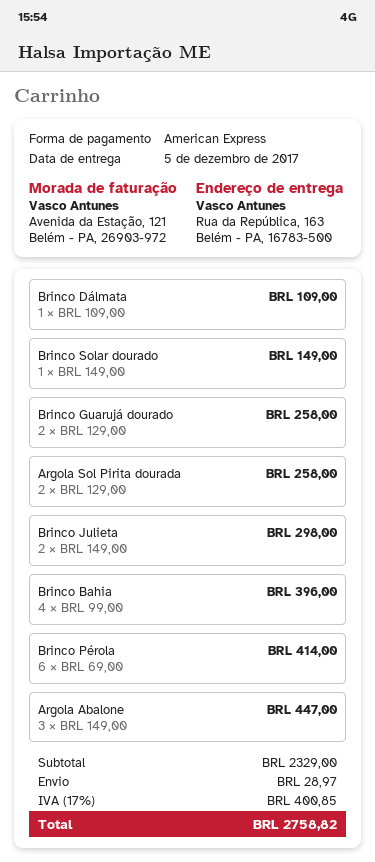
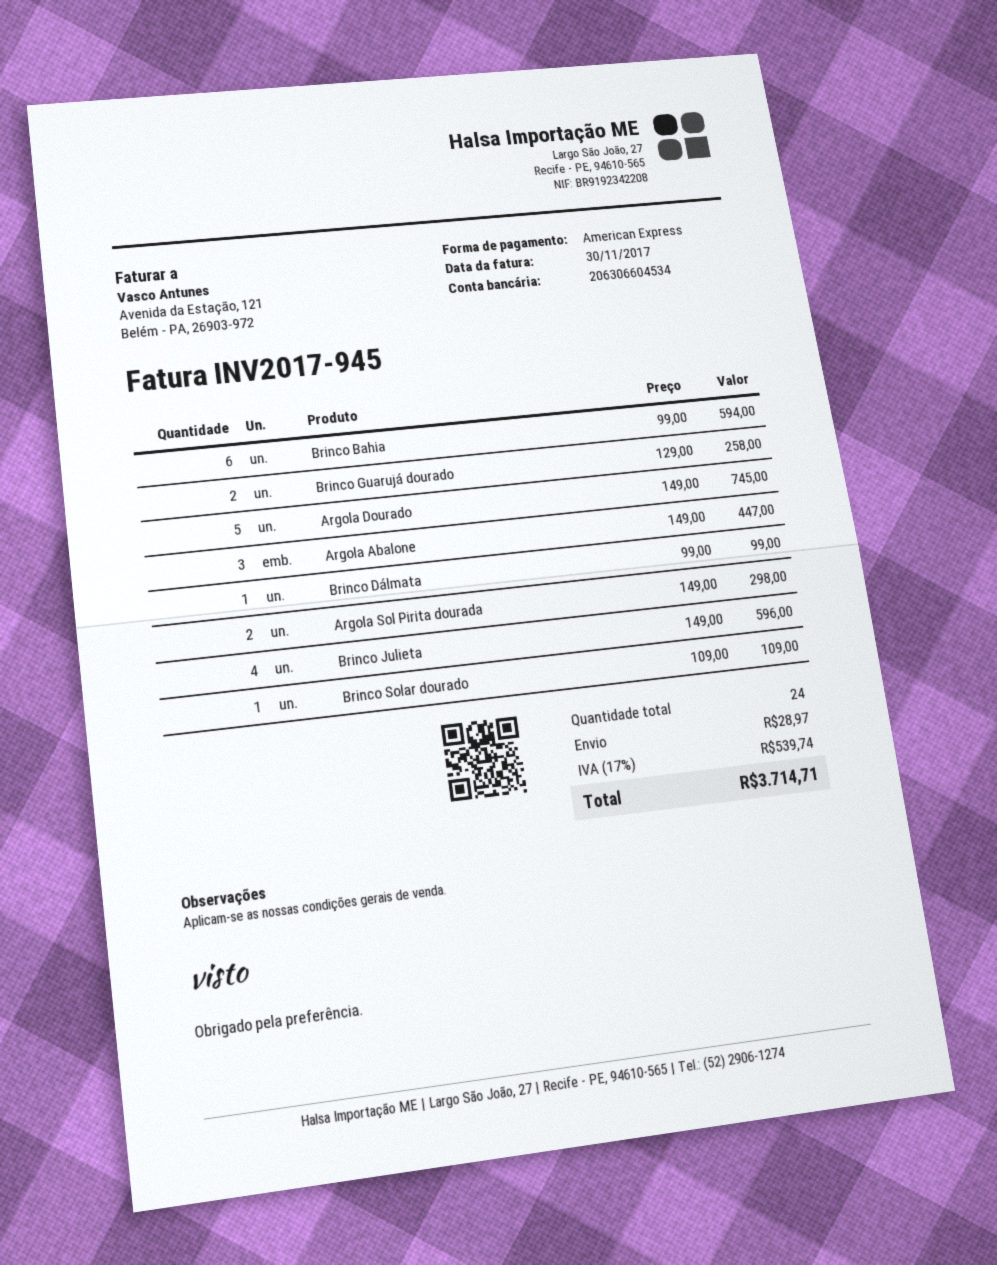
Brinco Dálmata: 1 x 109.00 = 109.00 -> 1 x 99.00 = 99.00
Brinco Solar dourado: 1 x 149.00 = 149.00 -> 1 x 109.00 = 109.00
Argola Sol Pirita dourada: 2 x 129.00 = 258.00 -> 2 x 149.00 = 298.00
Brinco Julieta: 2 x 149.00 = 298.00 -> 4 x 149.00 = 596.00
Brinco Bahia: 4 x 99.00 = 396.00 -> 6 x 99.00 = 594.00
Brinco Pérola: 6 x 69.00 = 414.00 -> none
Argola Dourado: none -> 5 x 149.00 = 745.00
tax: 17% = 400.85 -> 17% = 539.74
total: 2758.82 -> 3714.71

